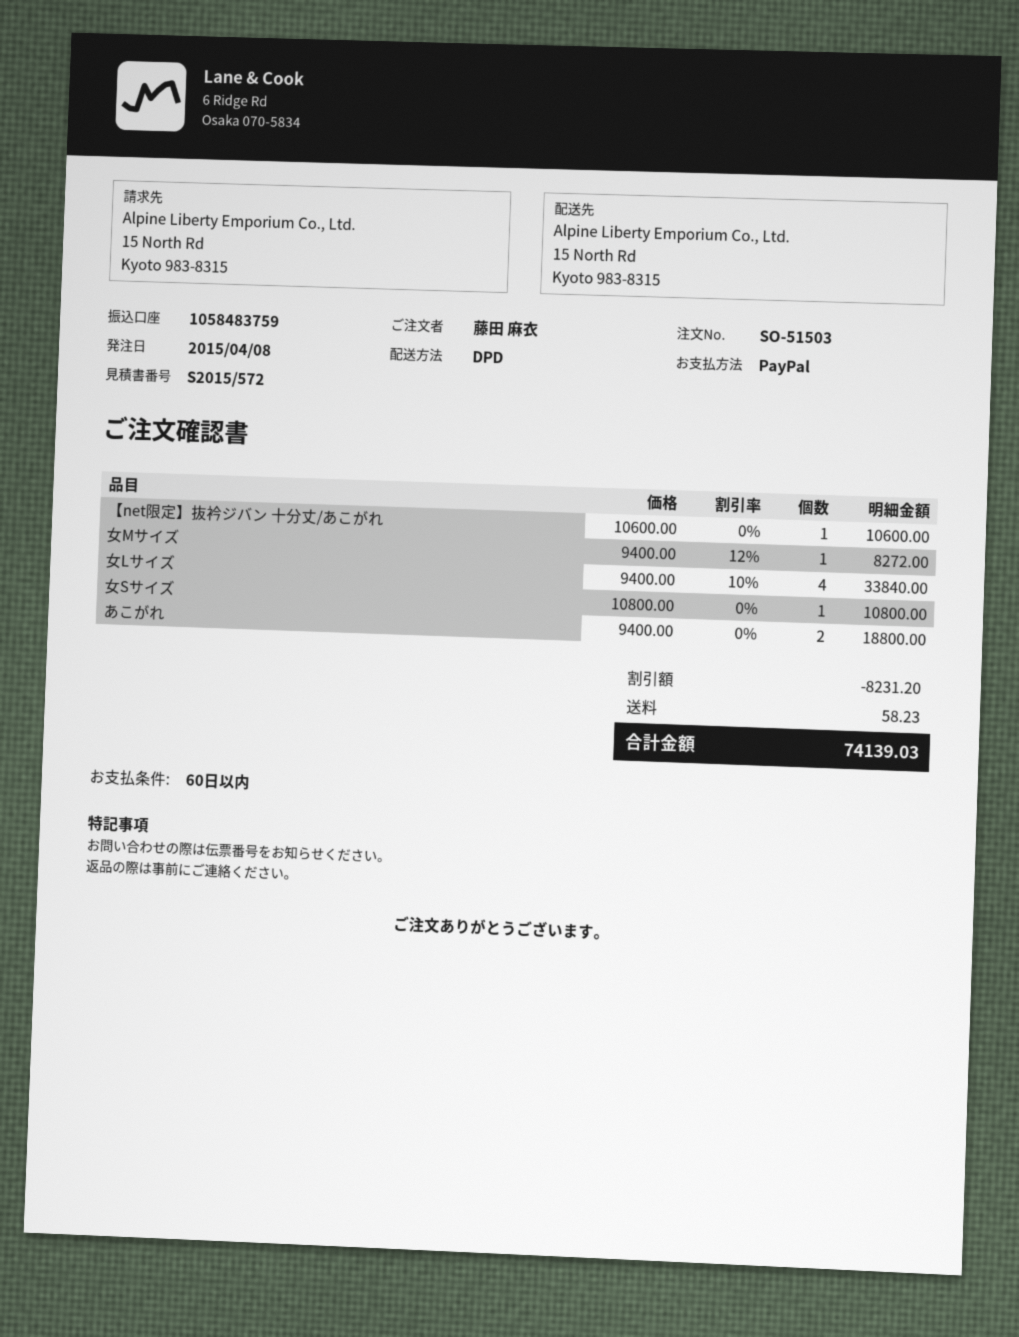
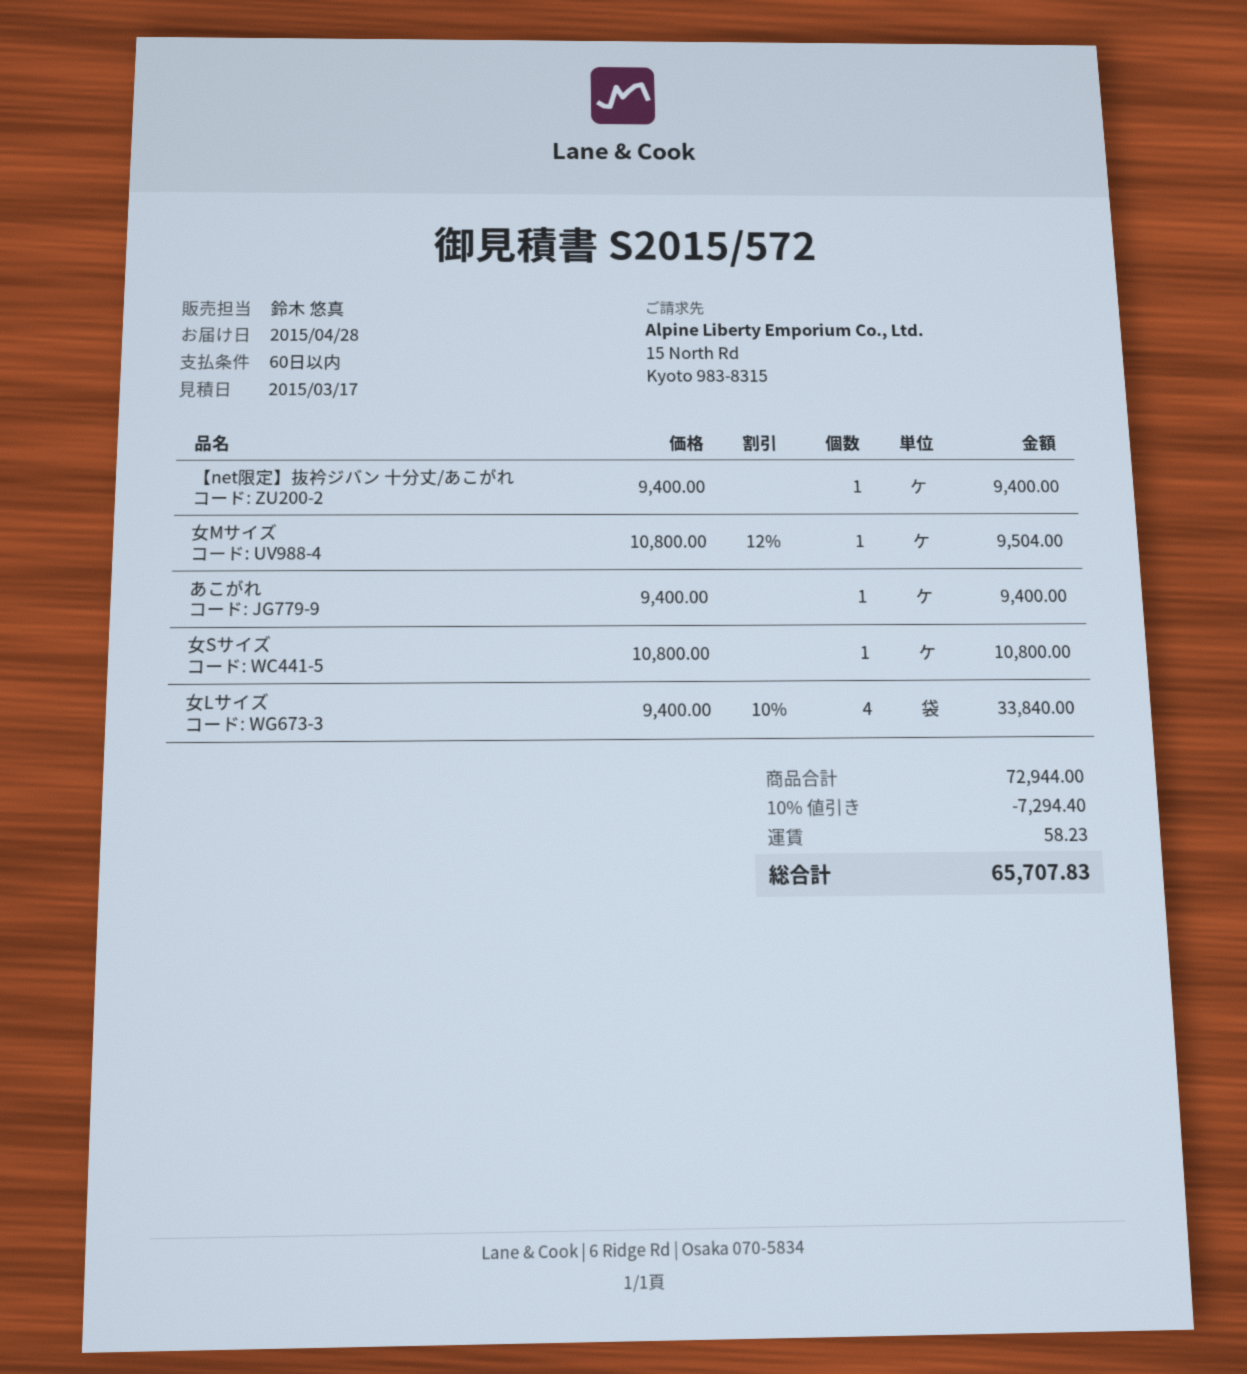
【net限定】抜衿ジバン 十分丈/あこがれ: 1 x 10600.00 = 10600.00 -> 1 x 9400.00 = 9400.00
女Mサイズ: 1 x 9400.00 - 12% = 8272.00 -> 1 x 10800.00 - 12% = 9504.00
あこがれ: 2 x 9400.00 = 18800.00 -> 1 x 9400.00 = 9400.00
discount: 8231.20 -> 7294.40
total: 74139.03 -> 65707.83

